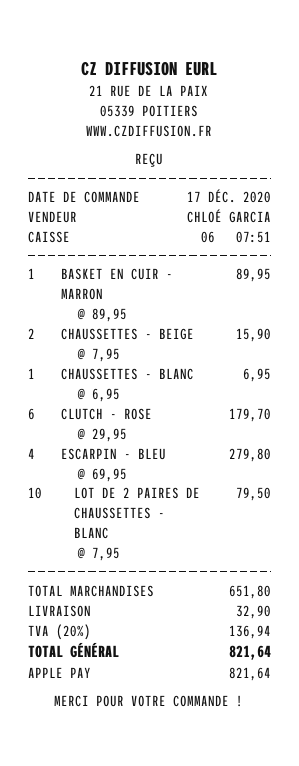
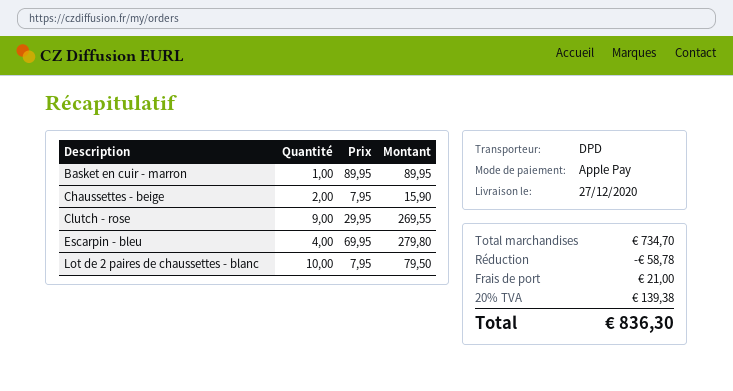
CHAUSSETTES - BLANC: 1 x 6.95 = 6.95 -> none
CLUTCH - ROSE: 6 x 29.95 = 179.70 -> 9 x 29.95 = 269.55
subtotal: 651.80 -> 734.70
discount: none -> 58.78
shipping: 32.90 -> 21.00
tax: 20% = 136.94 -> 20% = 139.38
total: 821.64 -> 836.30

